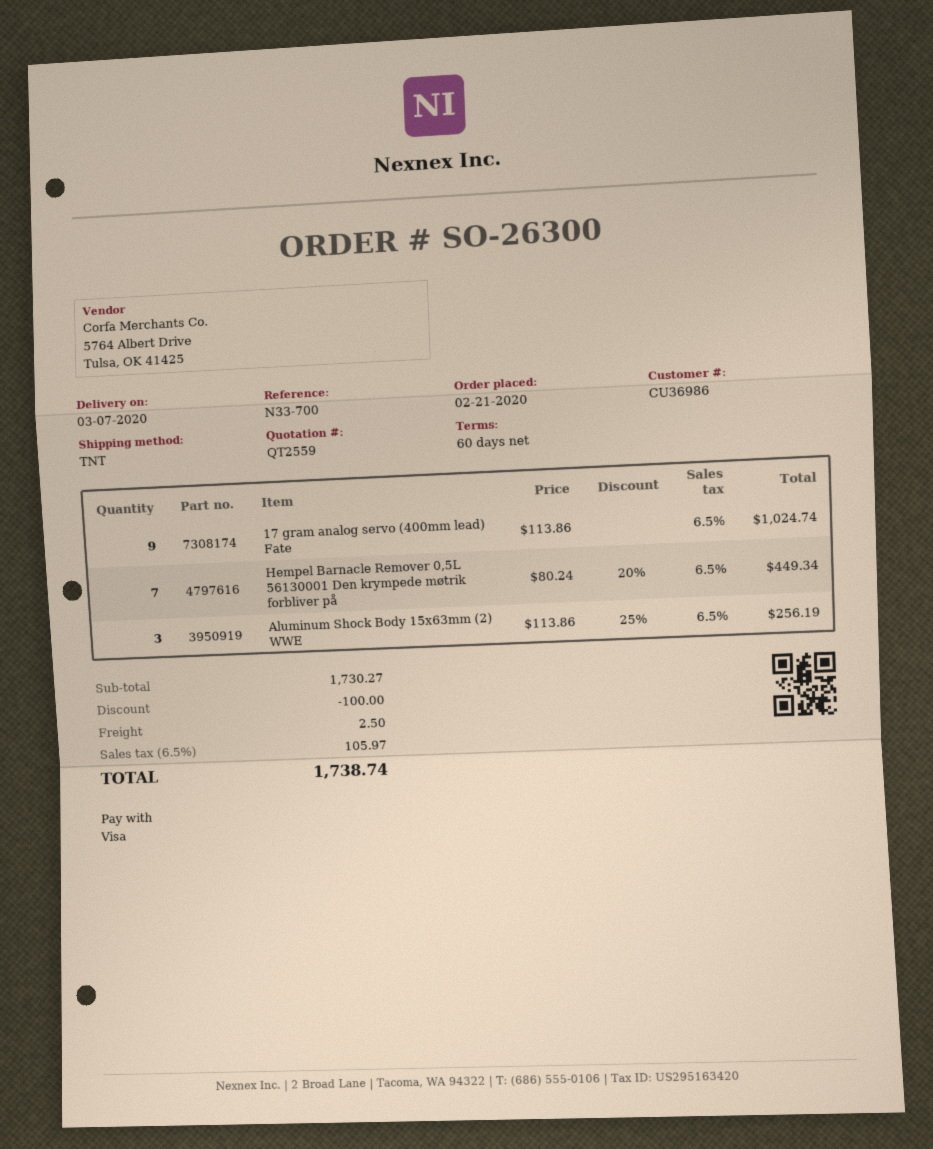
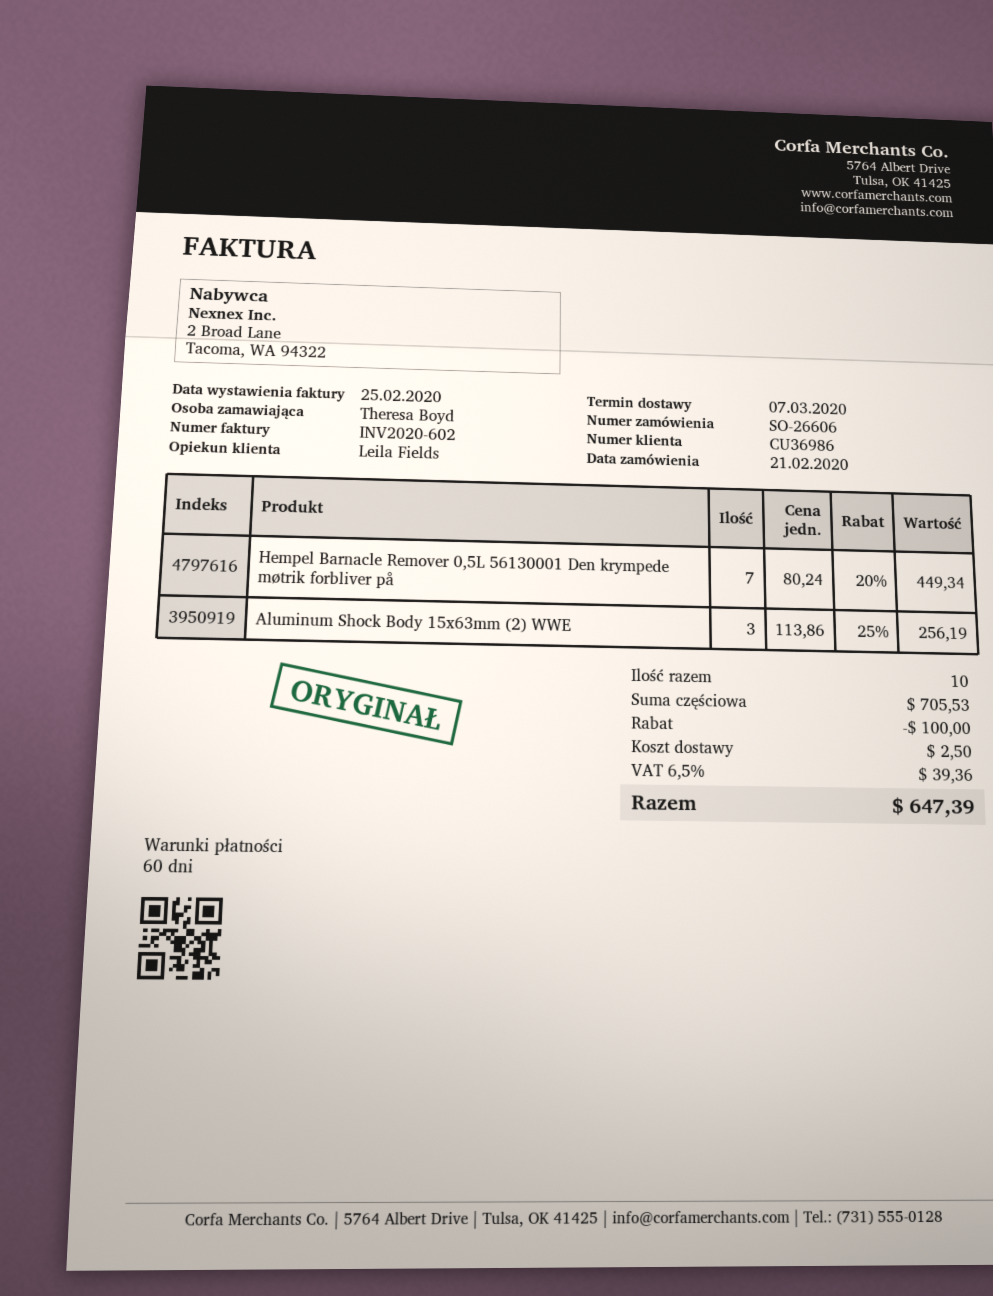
order number: SO-26300 -> SO-26606
17 gram analog servo (400mm lead) Fate: 9 x 113.86 = 1024.74 -> none
subtotal: 1730.27 -> 705.53
tax: 6.5% = 105.97 -> 6.5% = 39.36
total: 1738.74 -> 647.39

